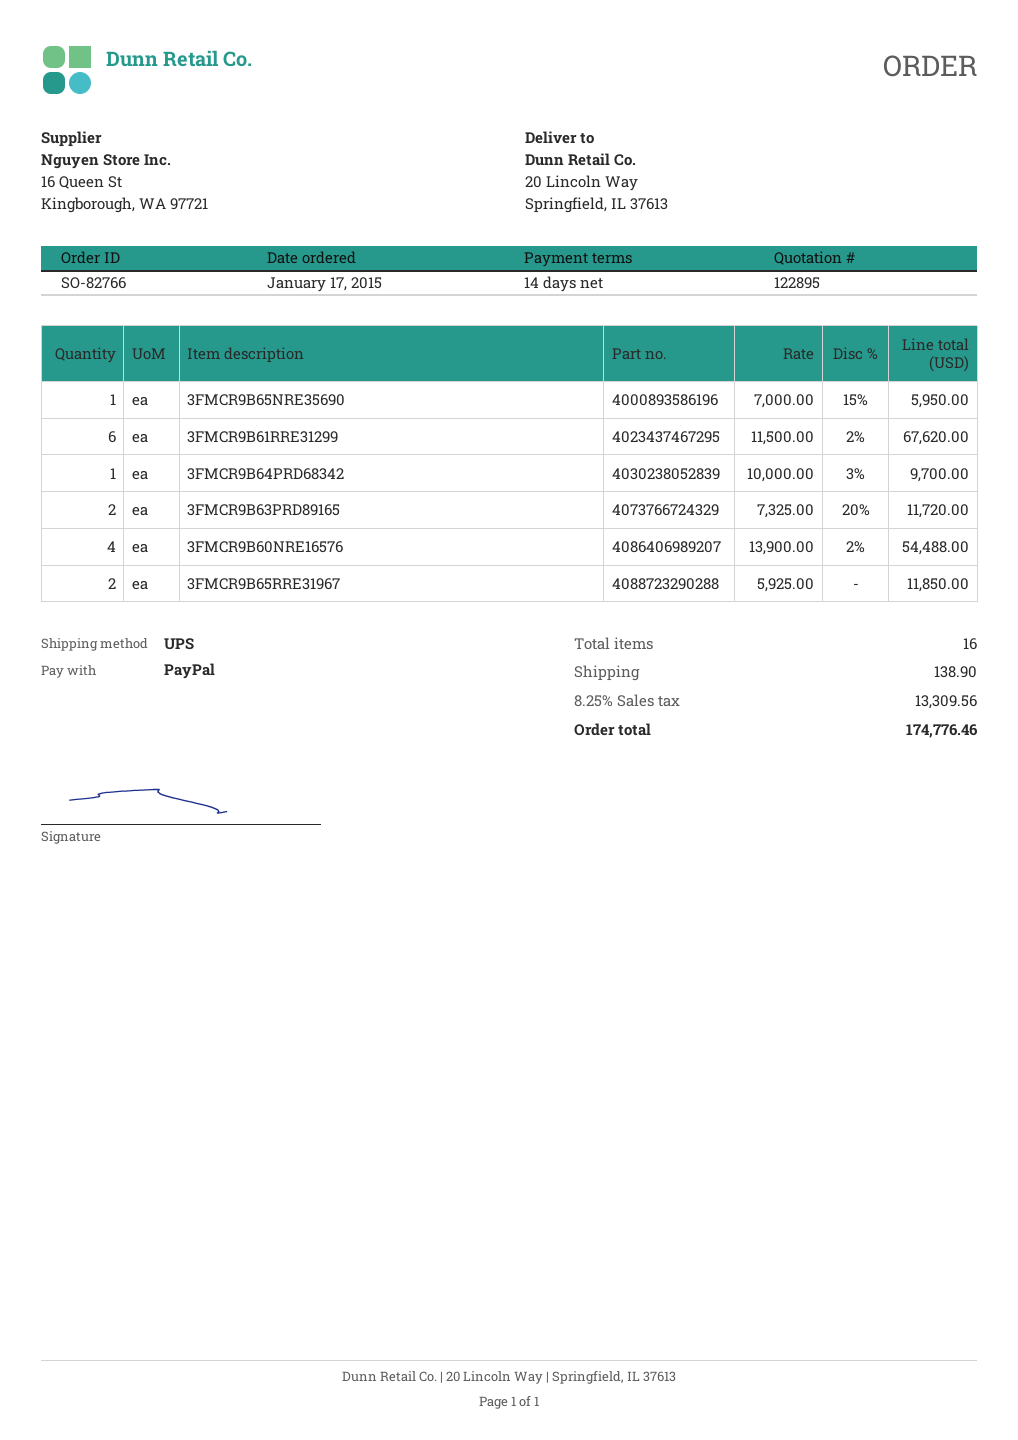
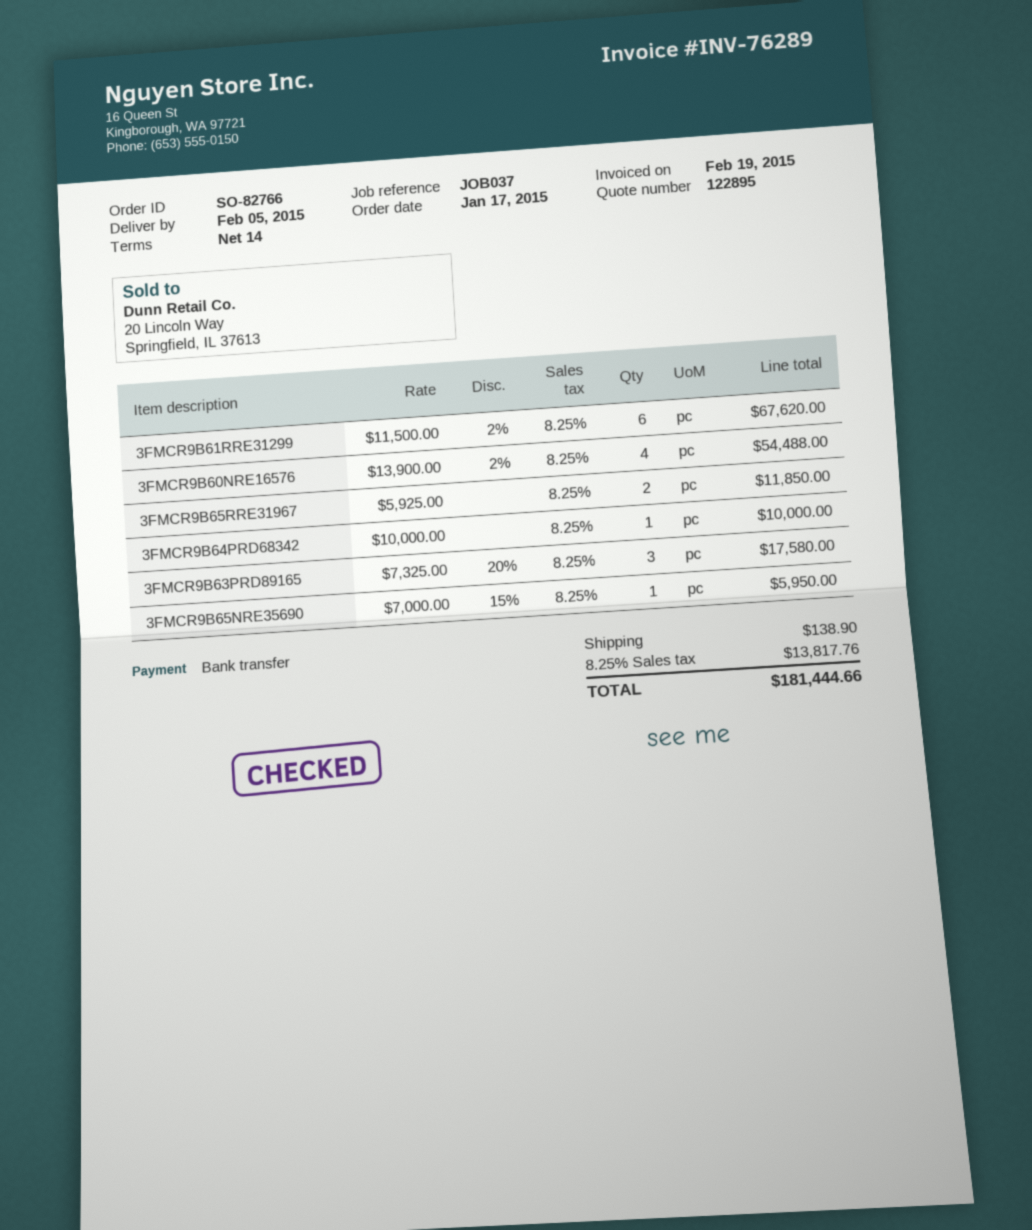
payment method: PayPal -> bank transfer
3FMCR9B64PRD68342: 1 x 10000.00 - 3% = 9700.00 -> 1 x 10000.00 = 10000.00
3FMCR9B63PRD89165: 2 x 7325.00 - 20% = 11720.00 -> 3 x 7325.00 - 20% = 17580.00
tax: 8.25% = 13309.56 -> 8.25% = 13817.76
total: 174776.46 -> 181444.66

